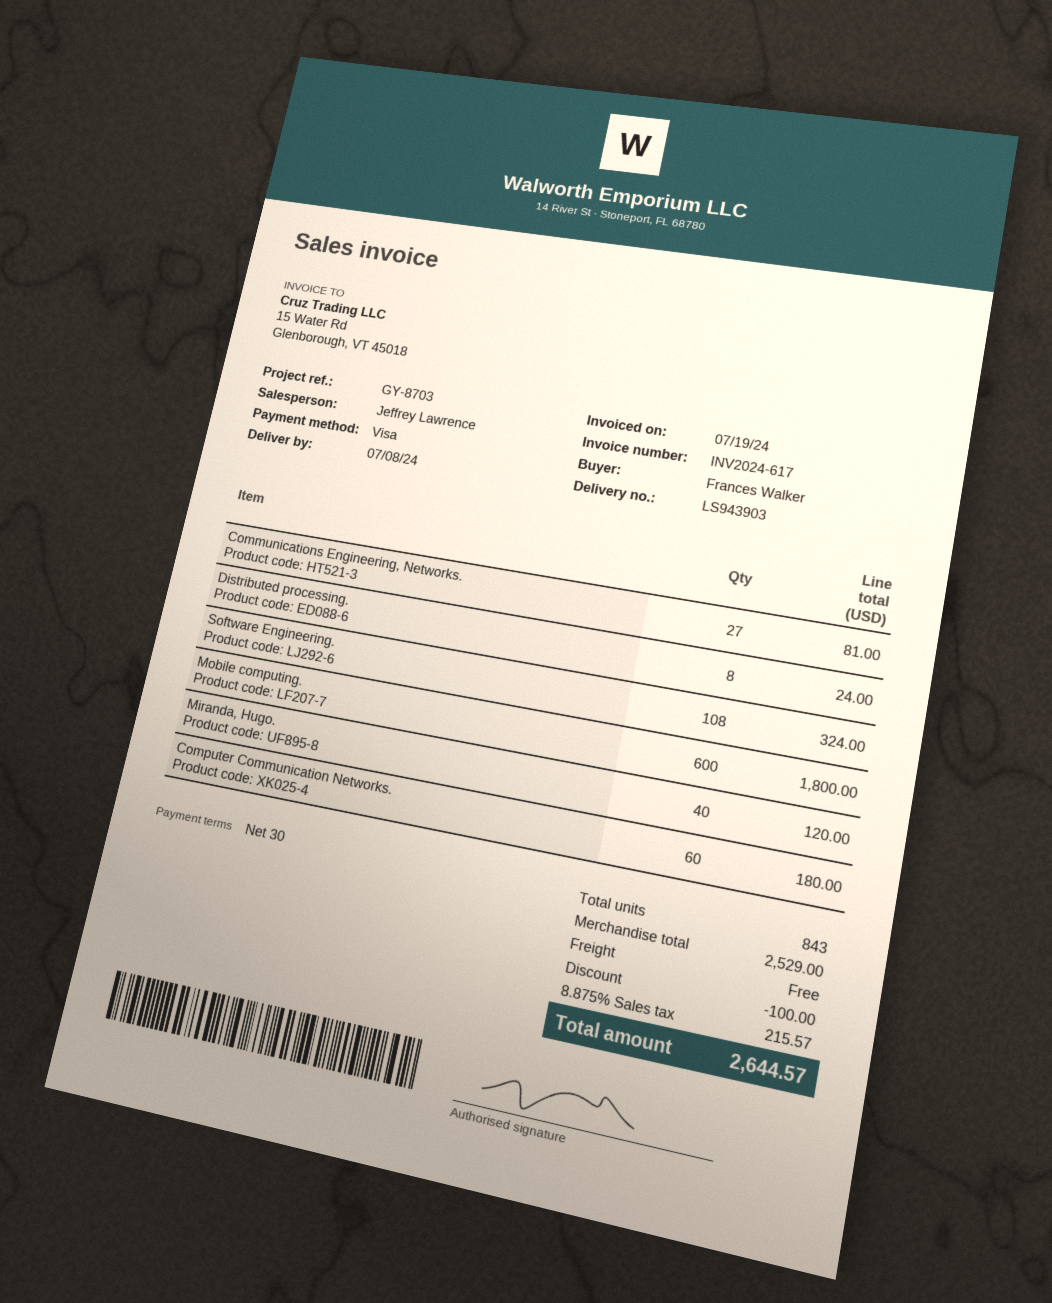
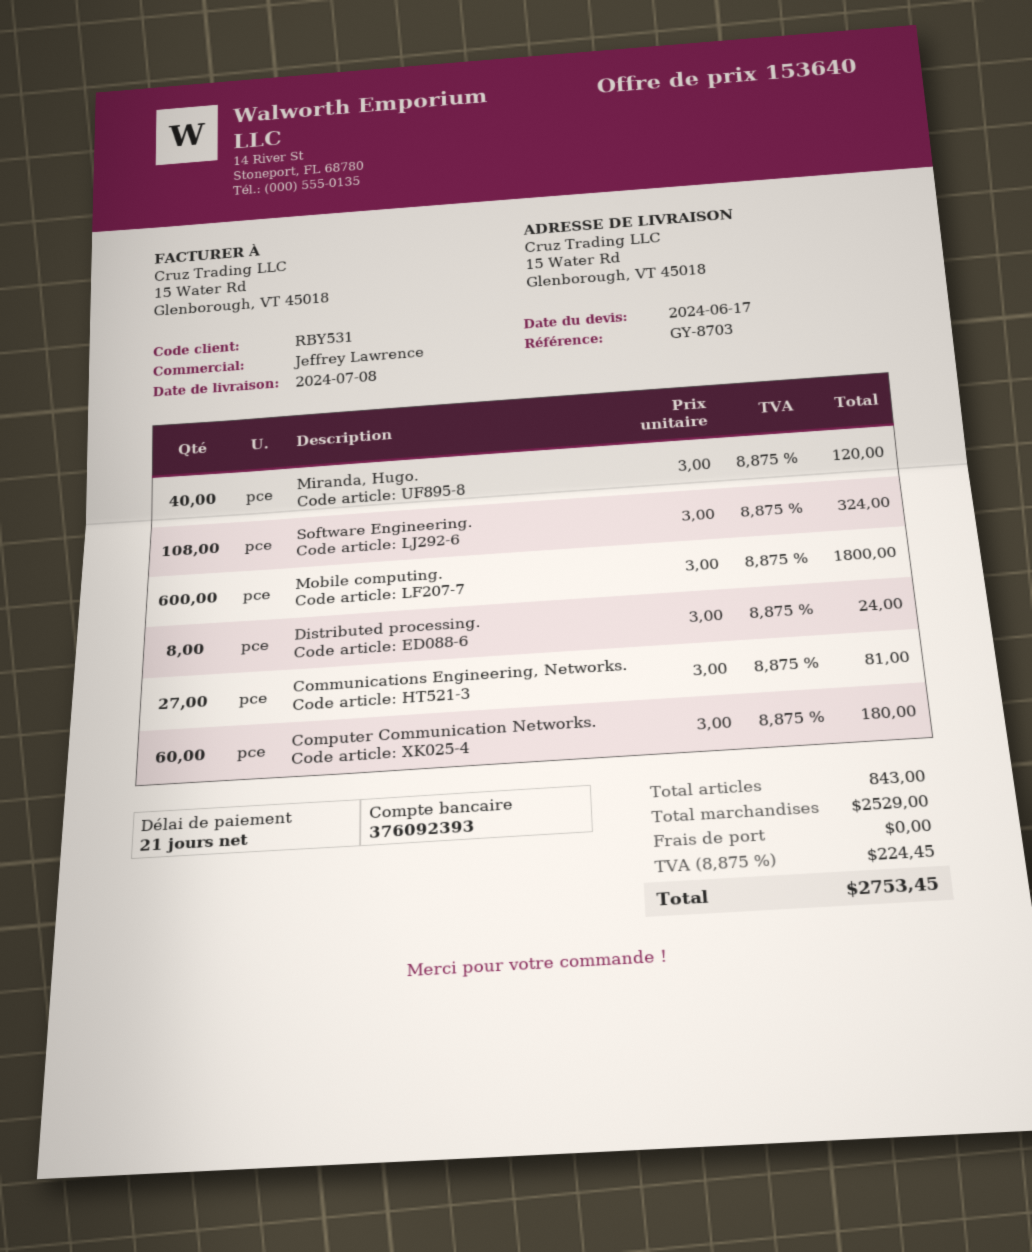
payment terms: 30 days -> 21 days
discount: 100.00 -> none
tax: 8.875% = 215.57 -> 8.875% = 224.45
total: 2644.57 -> 2753.45

